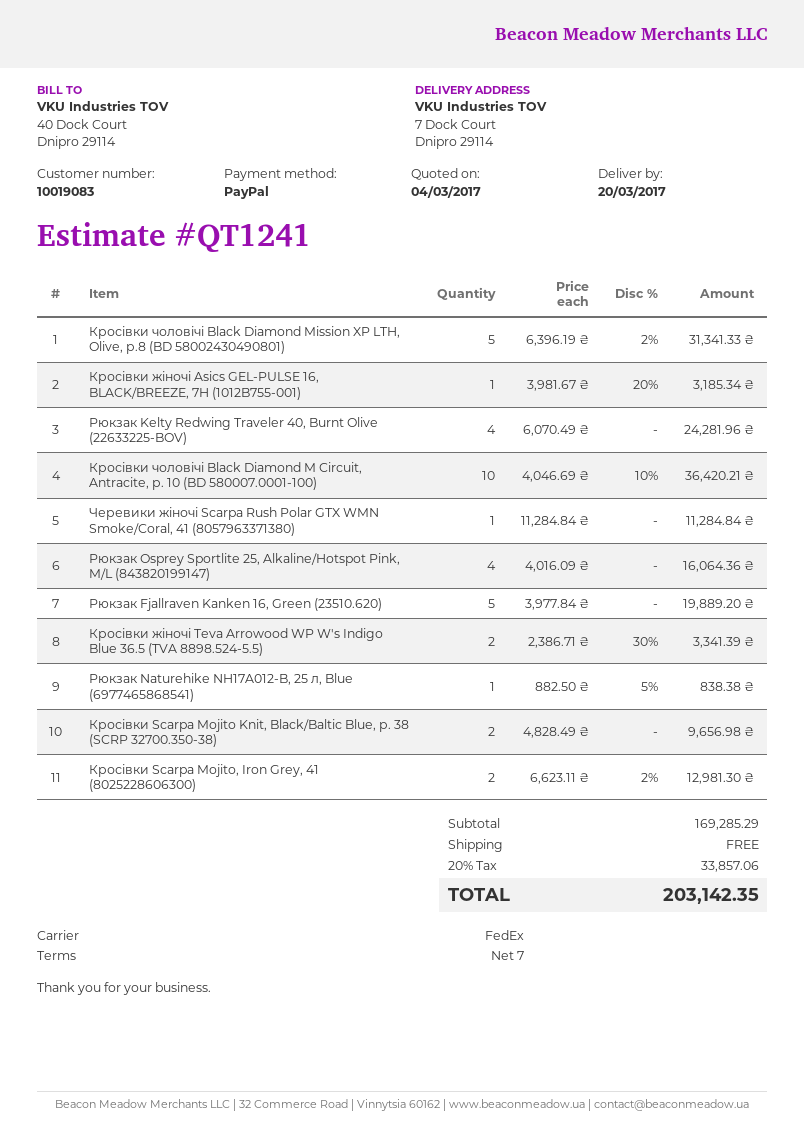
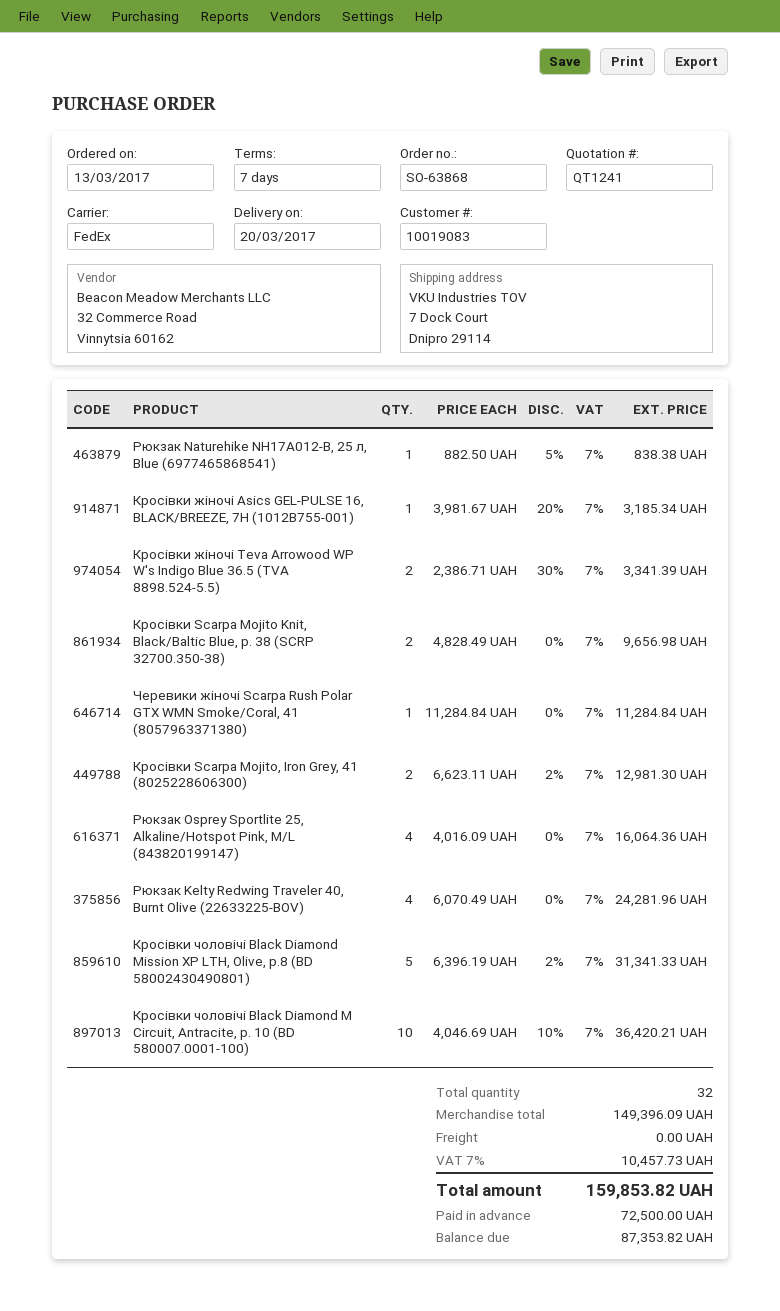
Рюкзак Fjallraven Kanken 16, Green (23510.620): 5 x 3977.84 = 19889.20 -> none
subtotal: 169285.29 -> 149396.09
tax: 20% = 33857.06 -> 7% = 10457.73
total: 203142.35 -> 159853.82

